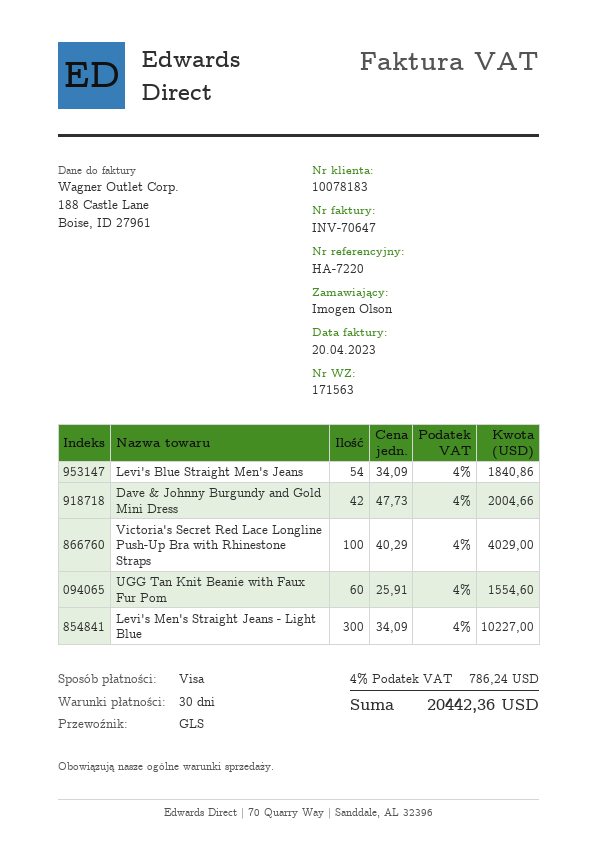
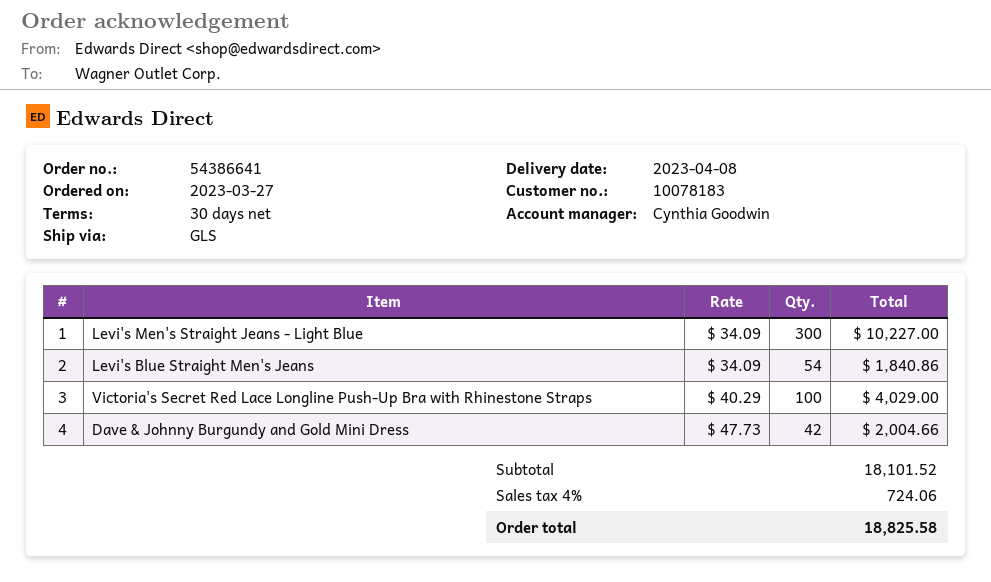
UGG Tan Knit Beanie with Faux Fur Pom: 60 x 25.91 = 1554.60 -> none
tax: 4% = 786.24 -> 4% = 724.06
total: 20442.36 -> 18825.58

